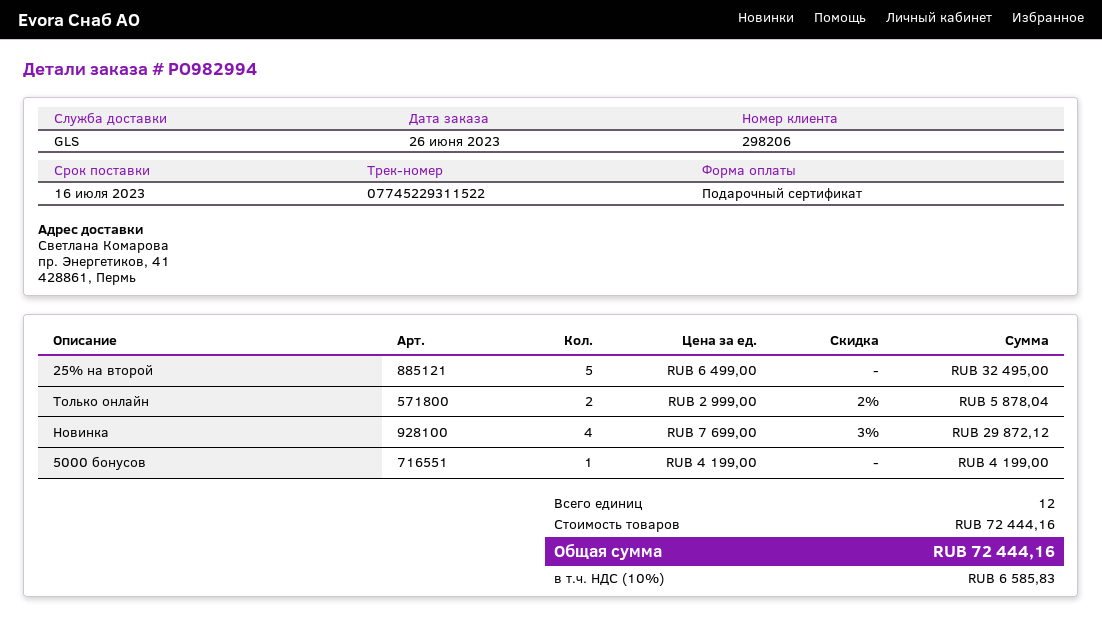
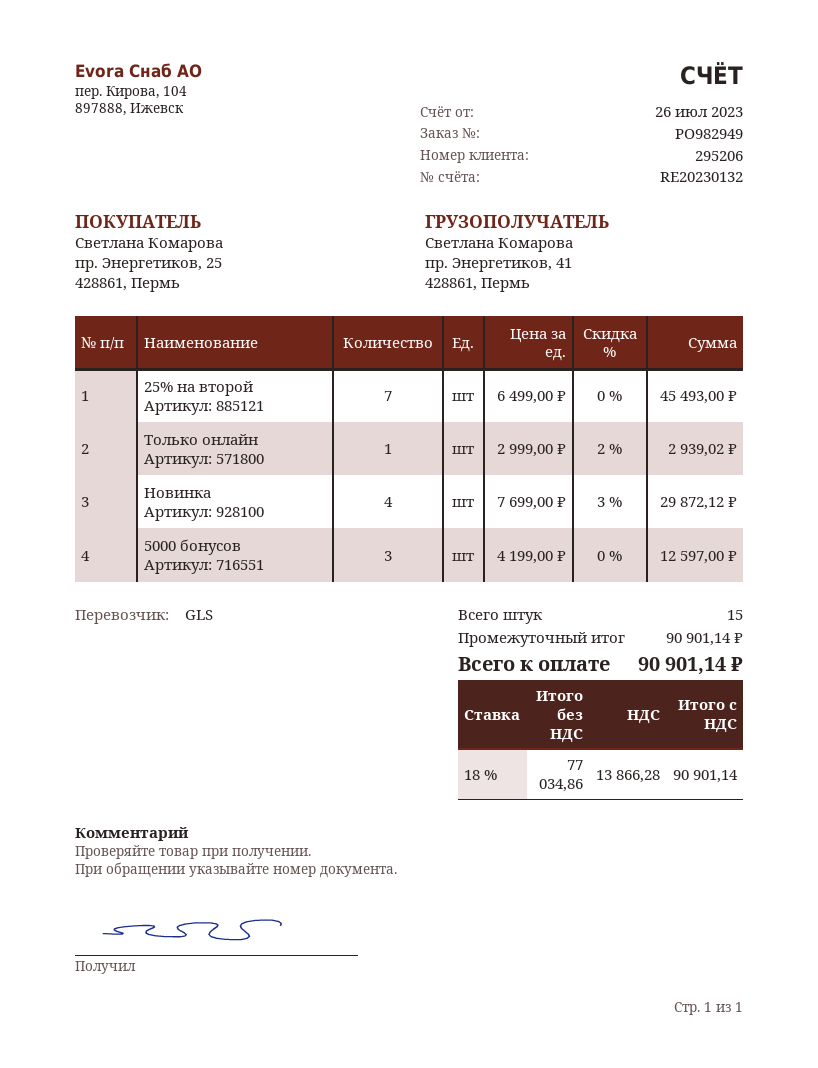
order number: PO982994 -> PO982949
customer number: 298206 -> 295206
25% на второй: 5 x 6499.00 = 32495.00 -> 7 x 6499.00 = 45493.00
Только онлайн: 2 x 2999.00 - 2% = 5878.04 -> 1 x 2999.00 - 2% = 2939.02
5000 бонусов: 1 x 4199.00 = 4199.00 -> 3 x 4199.00 = 12597.00
total quantity: 12 -> 15
subtotal: 72444.16 -> 90901.14
tax: 10% = 6585.83 -> 18% = 13866.28
total: 72444.16 -> 90901.14

